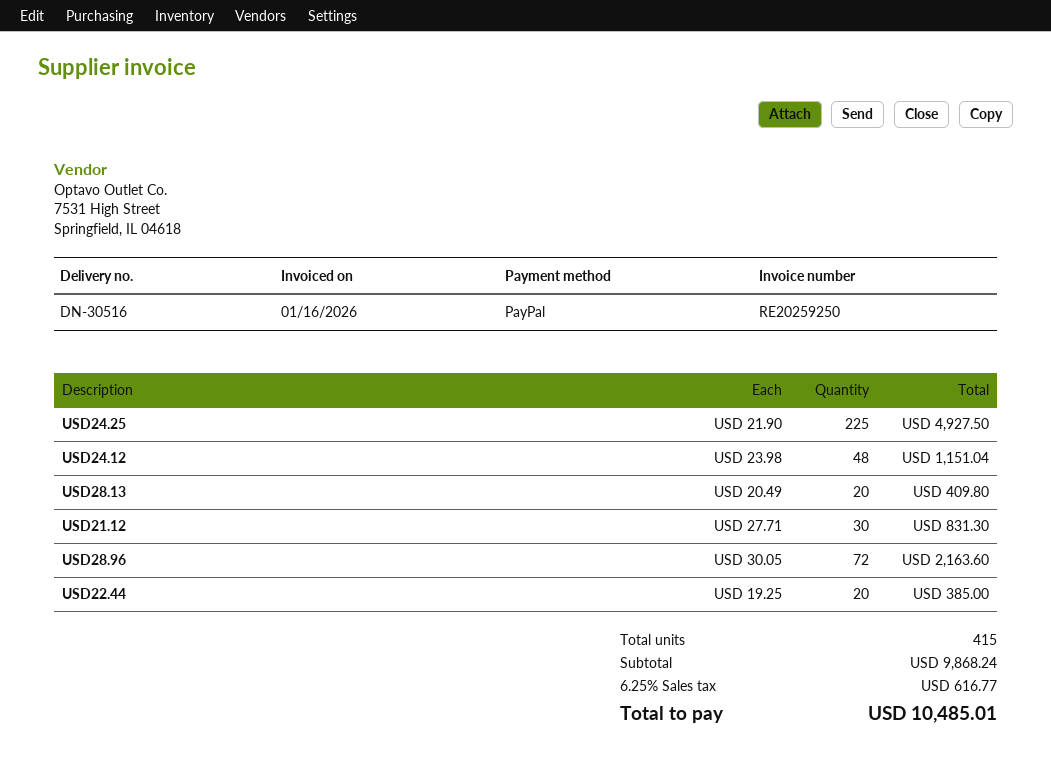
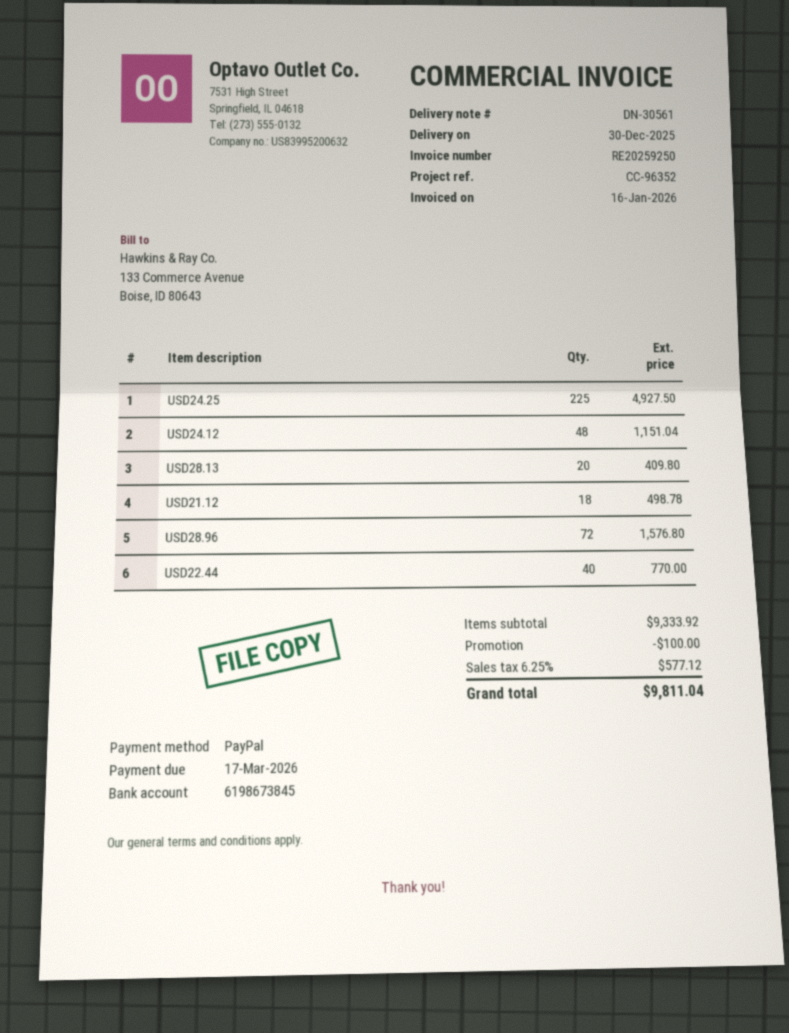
delivery note number: DN-30516 -> DN-30561
USD21.12: 30 for 831.30 -> 18 for 498.78
USD28.96: 72 for 2163.60 -> 72 for 1576.80
USD22.44: 20 for 385.00 -> 40 for 770.00
subtotal: 9868.24 -> 9333.92
discount: none -> 100.00
tax: 6.25% = 616.77 -> 6.25% = 577.12
total: 10485.01 -> 9811.04

